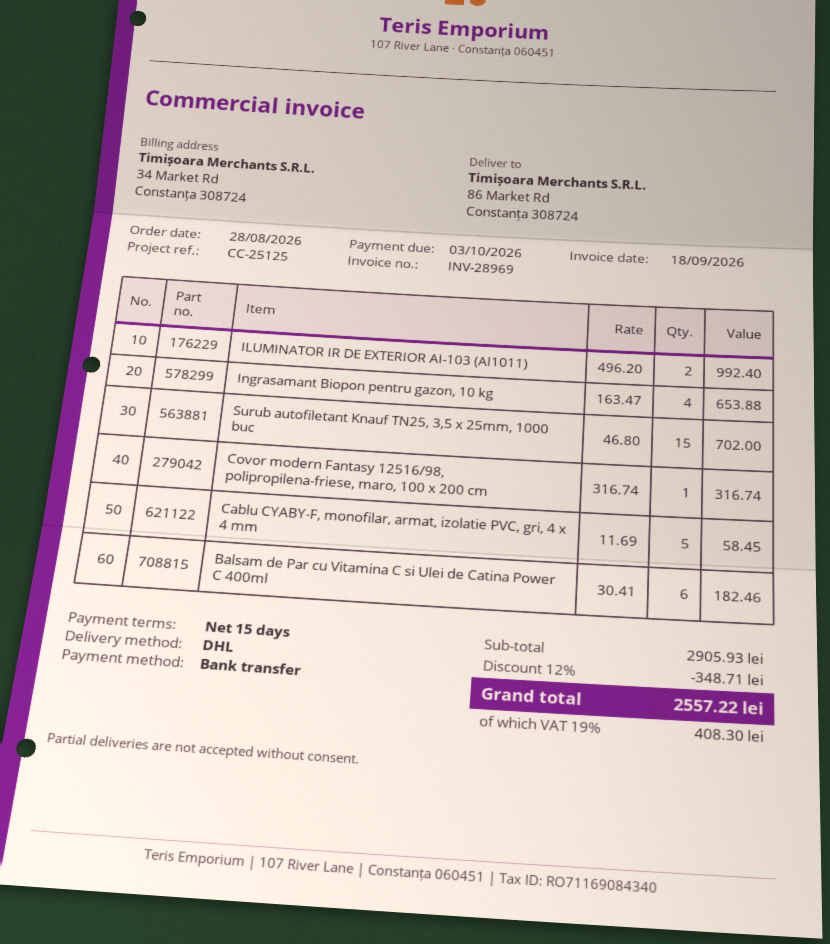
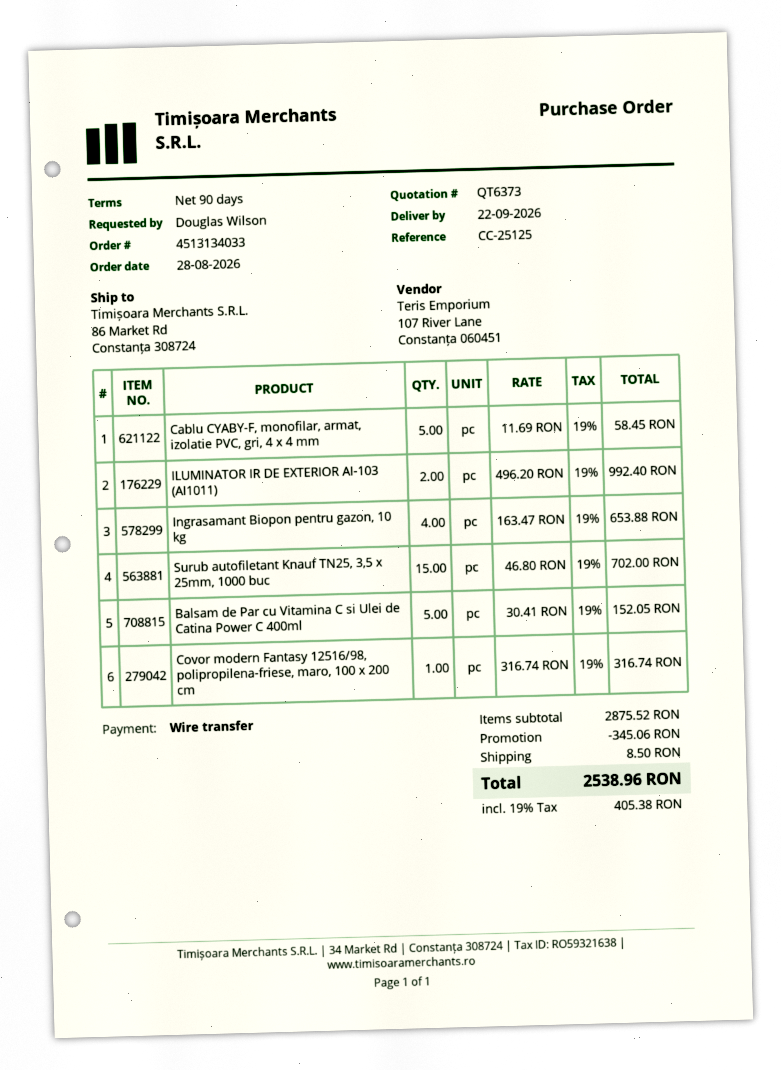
payment terms: 15 days -> 90 days
Balsam de Par cu Vitamina C si Ulei de Catina Power C 400ml: 6 x 30.41 = 182.46 -> 5 x 30.41 = 152.05
subtotal: 2905.93 -> 2875.52
discount: 348.71 -> 345.06
shipping: none -> 8.50
tax: 19% = 408.30 -> 19% = 405.38
total: 2557.22 -> 2538.96

